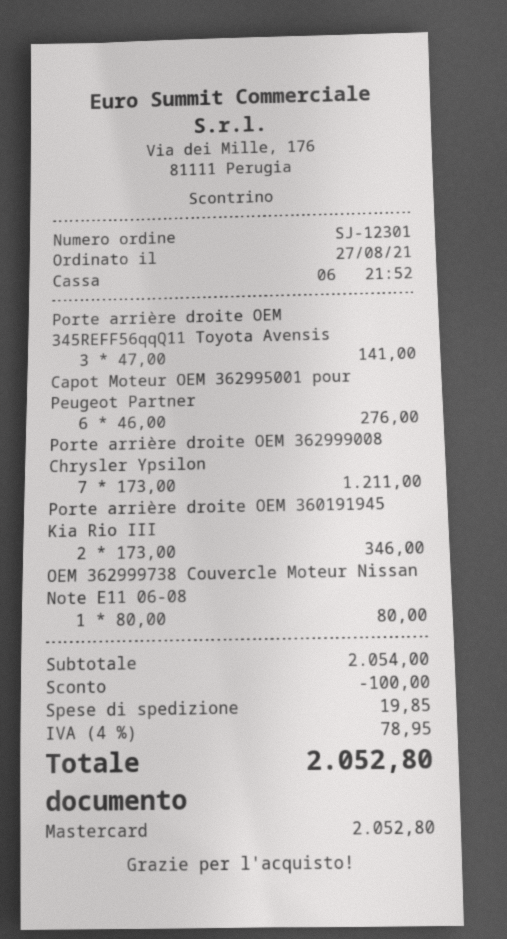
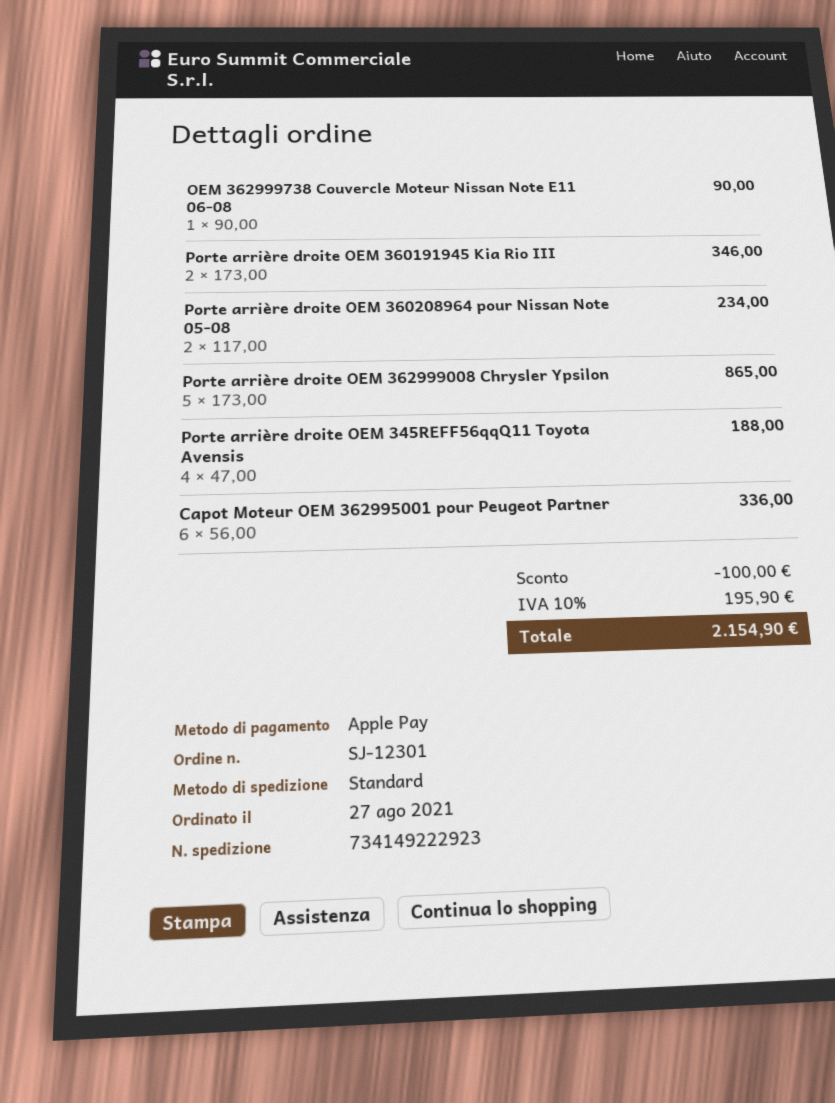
payment method: Mastercard -> Apple Pay
Porte arrière droite OEM 345REFF56qqQ11 Toyota Avensis: 3 x 47.00 = 141.00 -> 4 x 47.00 = 188.00
Capot Moteur OEM 362995001 pour Peugeot Partner: 6 x 46.00 = 276.00 -> 6 x 56.00 = 336.00
Porte arrière droite OEM 362999008 Chrysler Ypsilon: 7 x 173.00 = 1211.00 -> 5 x 173.00 = 865.00
OEM 362999738 Couvercle Moteur Nissan Note E11 06-08: 1 x 80.00 = 80.00 -> 1 x 90.00 = 90.00
Porte arrière droite OEM 360208964 pour Nissan Note 05-08: none -> 2 x 117.00 = 234.00
shipping: 19.85 -> none
tax: 4% = 78.95 -> 10% = 195.90
total: 2052.80 -> 2154.90

